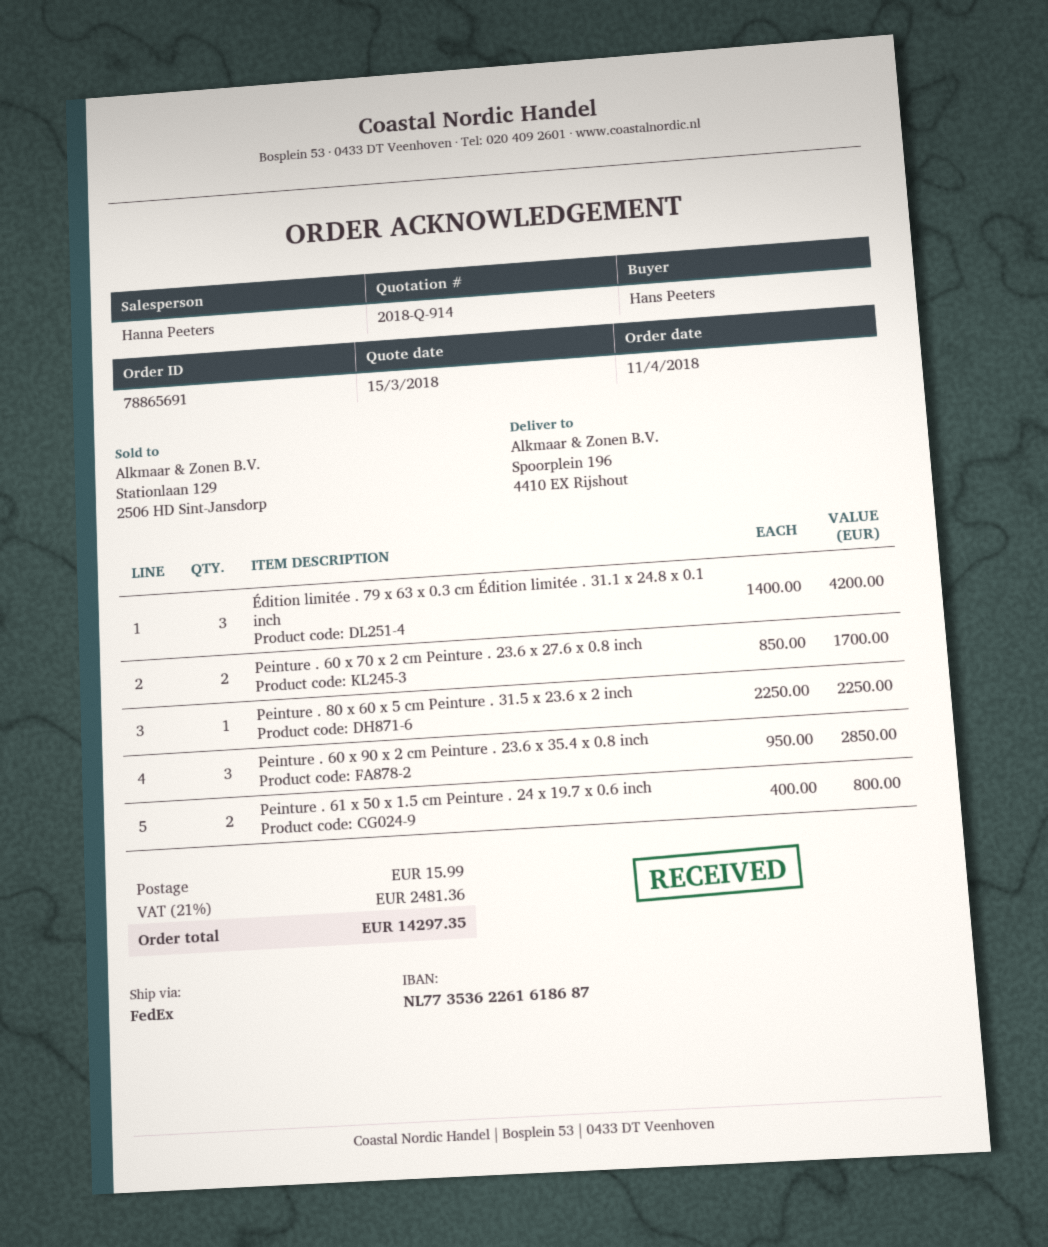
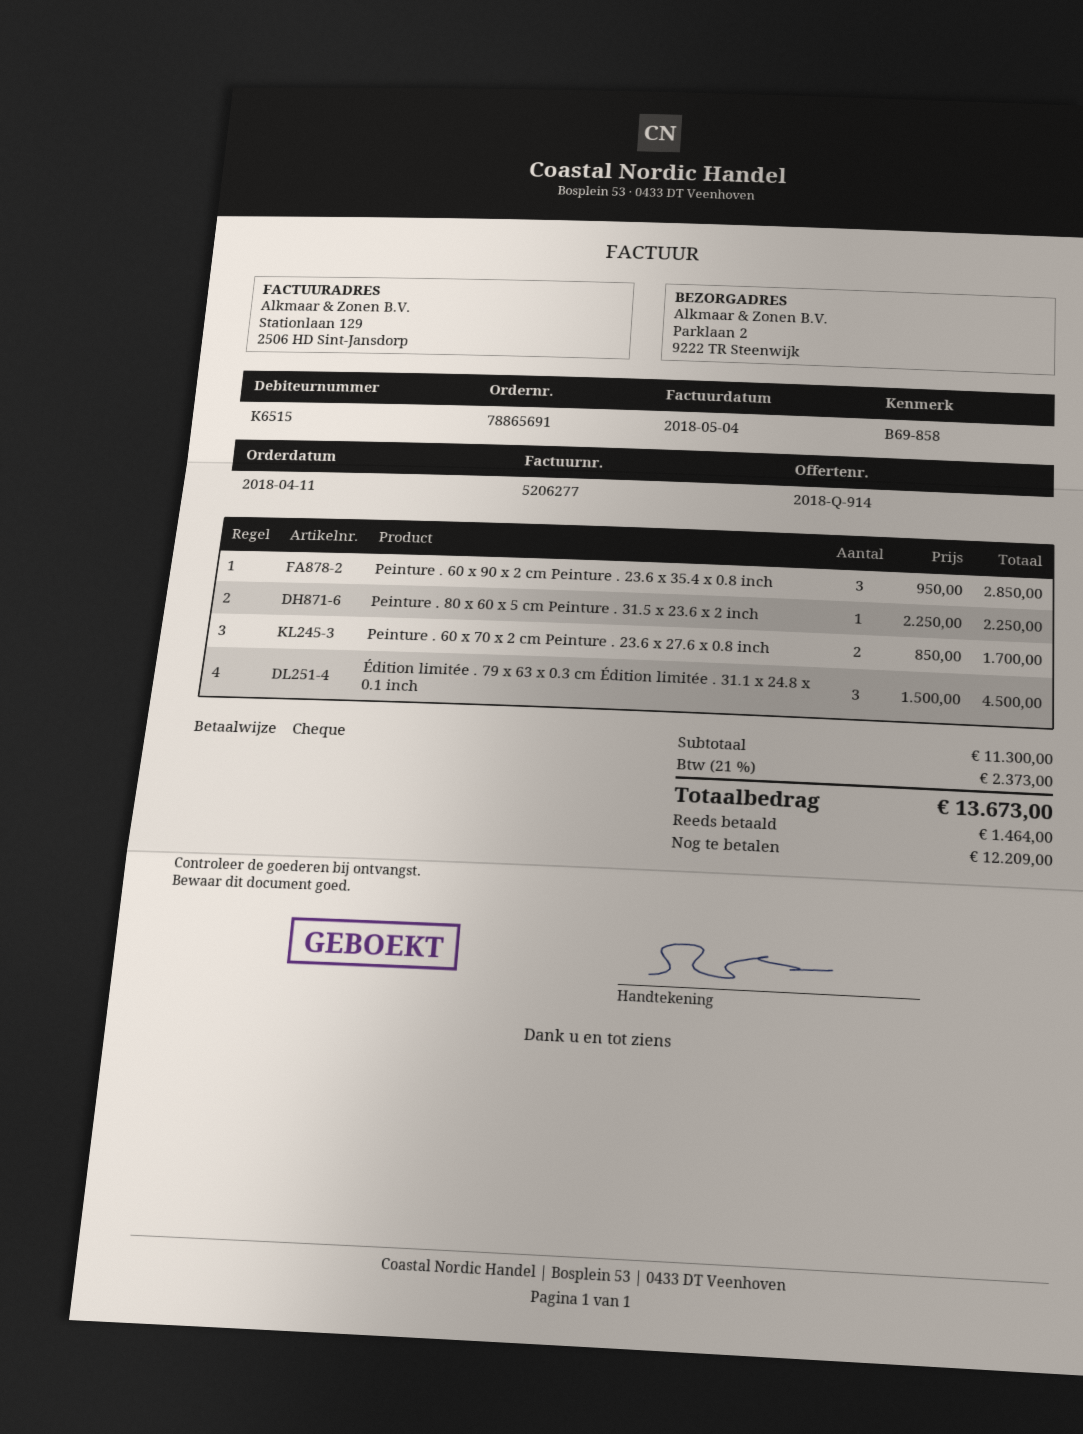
ship to: Spoorplein 196, 4410 EX Rijshout -> Parklaan 2, 9222 TR Steenwijk
Édition limitée . 79 x 63 x 0.3 cm Édition limitée . 31.1 x 24.8 x 0.1 inch: 3 x 1400.00 = 4200.00 -> 3 x 1500.00 = 4500.00
Peinture . 61 x 50 x 1.5 cm Peinture . 24 x 19.7 x 0.6 inch: 2 x 400.00 = 800.00 -> none
shipping: 15.99 -> none
tax: 21% = 2481.36 -> 21% = 2373.00
total: 14297.35 -> 13673.00

